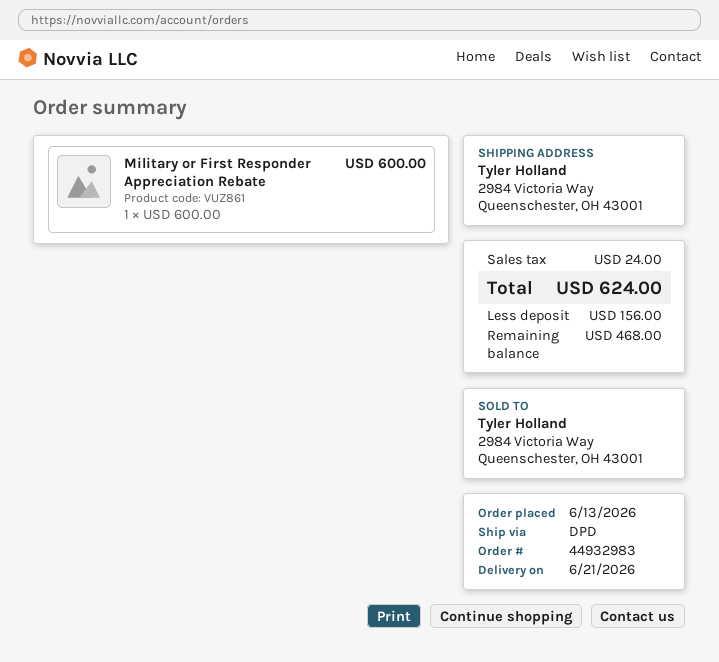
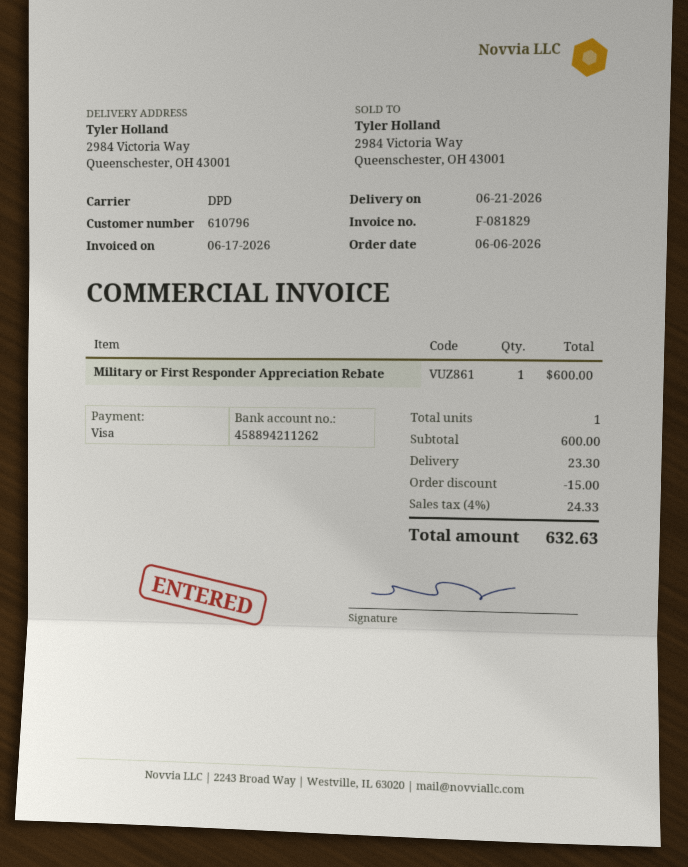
order date: 2026-06-13 -> 2026-06-06
discount: none -> 15.00
shipping: none -> 23.30
tax: 24.00 -> 24.33
total: 624.00 -> 632.63

